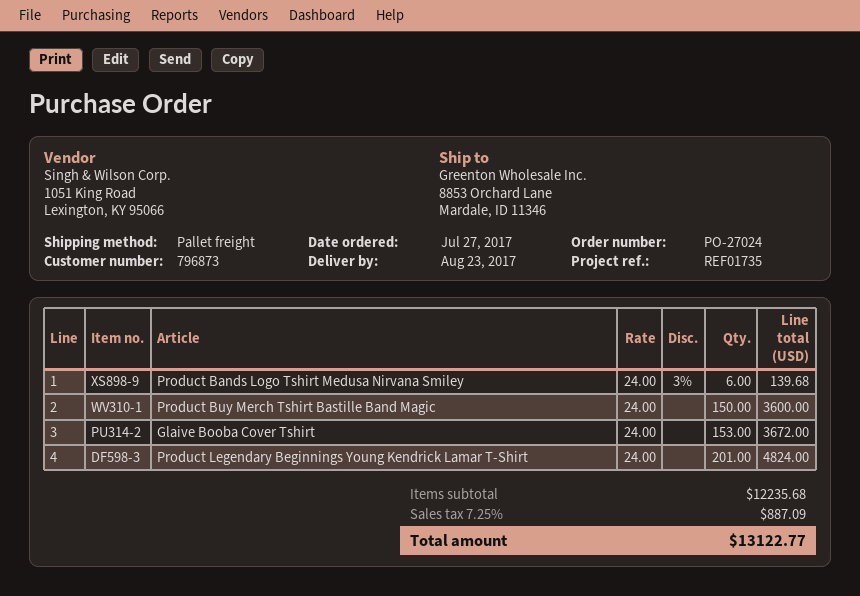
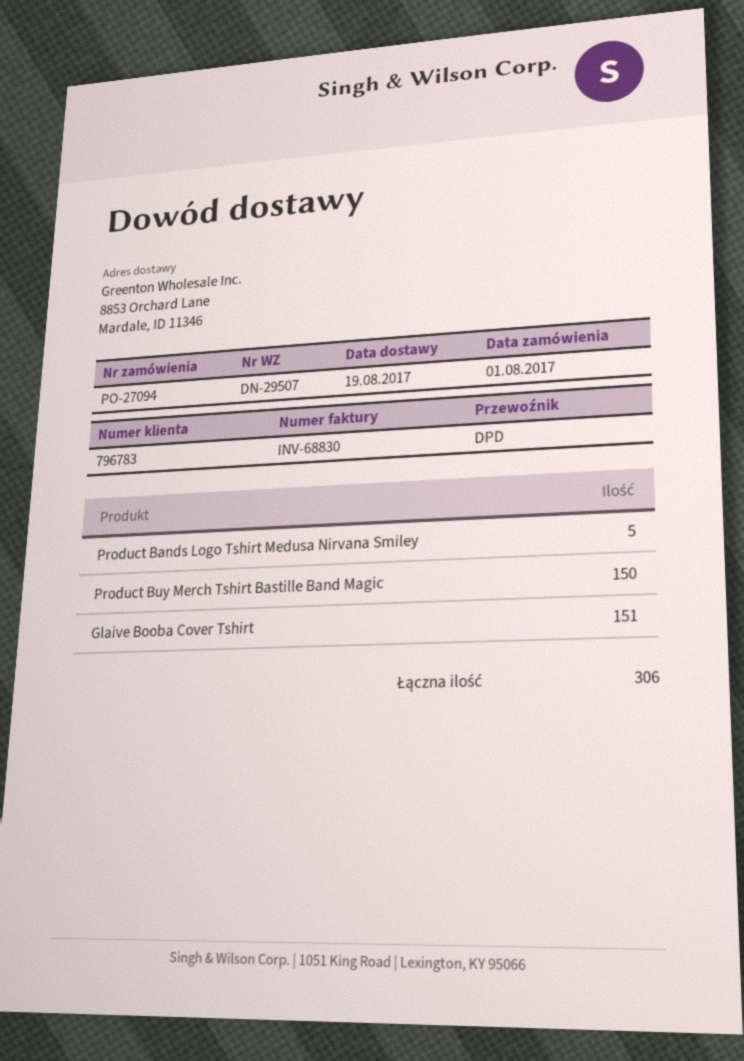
order number: PO-27024 -> PO-27094
order date: 2017-07-27 -> 2017-08-01
delivery date: 2017-08-23 -> 2017-08-19
customer number: 796873 -> 796783
shipping method: pallet freight -> DPD
Product Bands Logo Tshirt Medusa Nirvana Smiley: 6 -> 5
Glaive Booba Cover Tshirt: 153 -> 151
Product Legendary Beginnings Young Kendrick Lamar T-Shirt: 201 -> none

